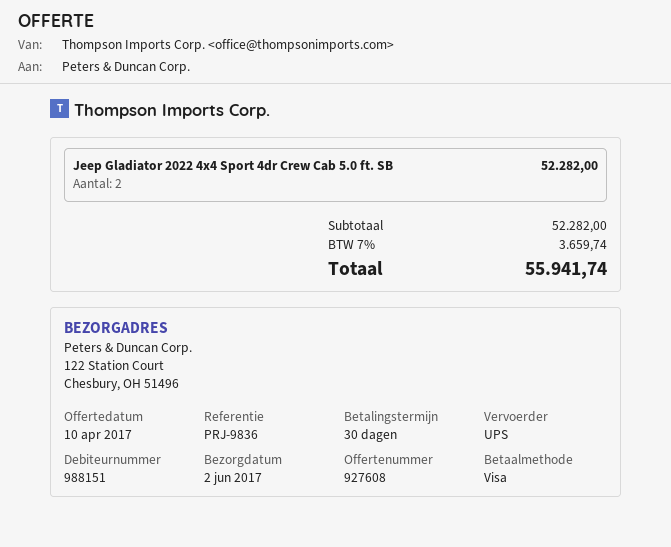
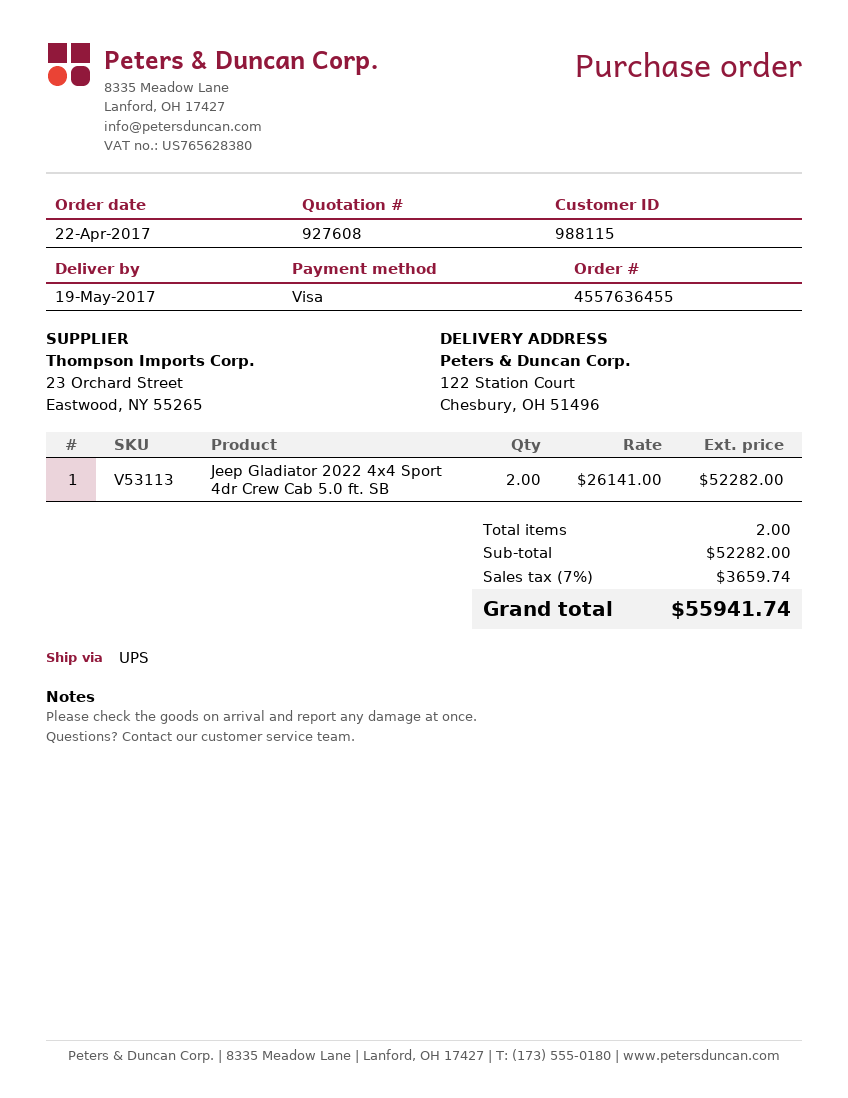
delivery date: 2017-06-02 -> 2017-05-19
customer number: 988151 -> 988115

